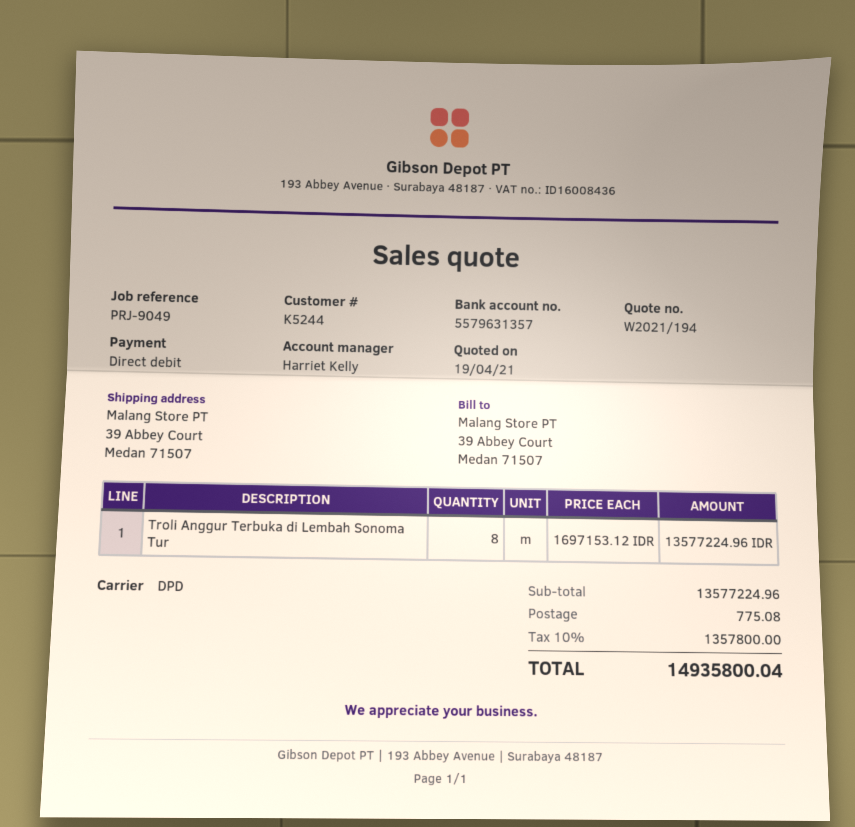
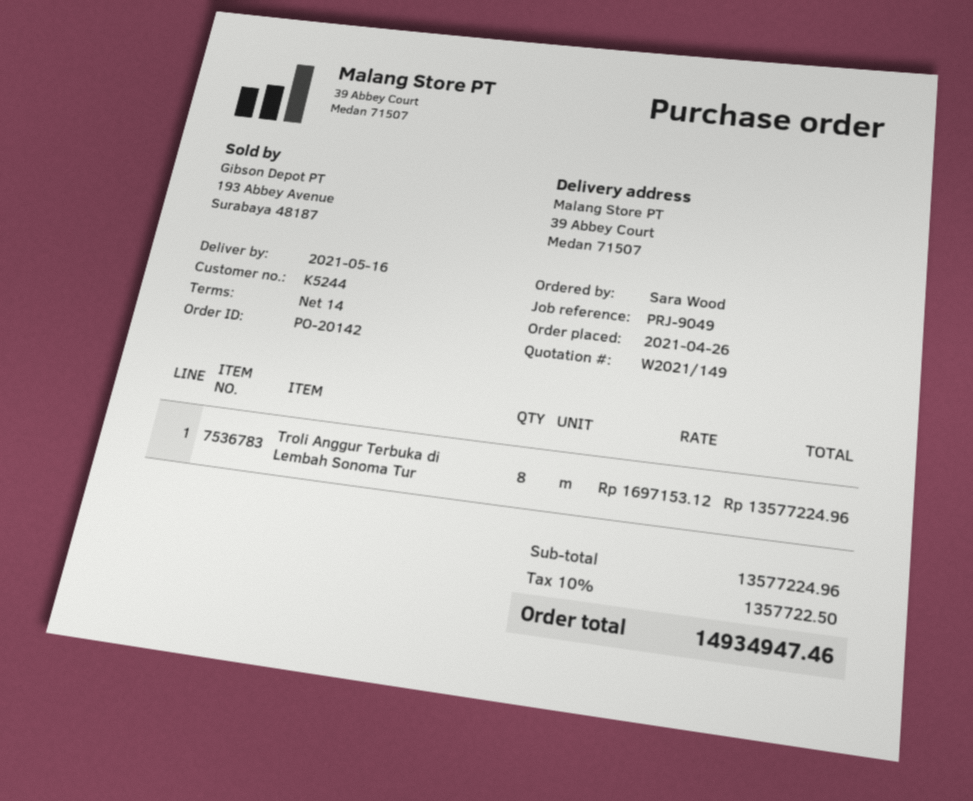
quote number: W2021/194 -> W2021/149
shipping: 775.08 -> none
tax: 10% = 1357800.00 -> 10% = 1357722.50
total: 14935800.04 -> 14934947.46

